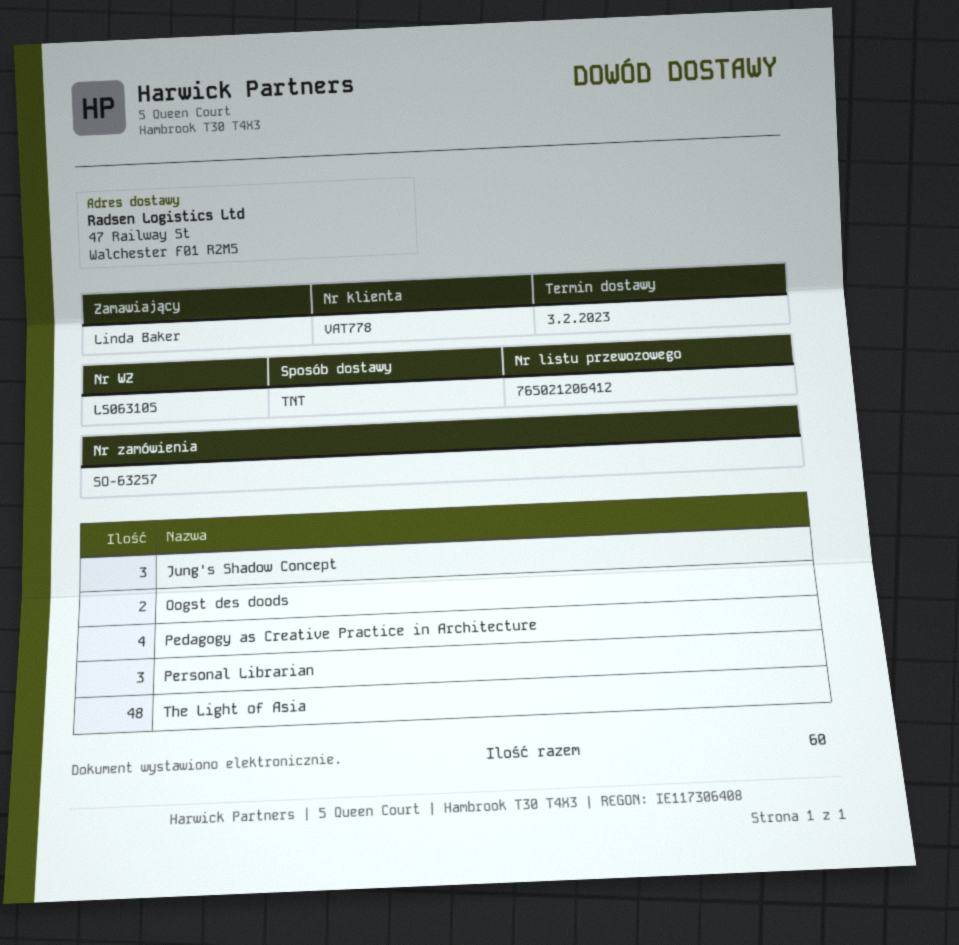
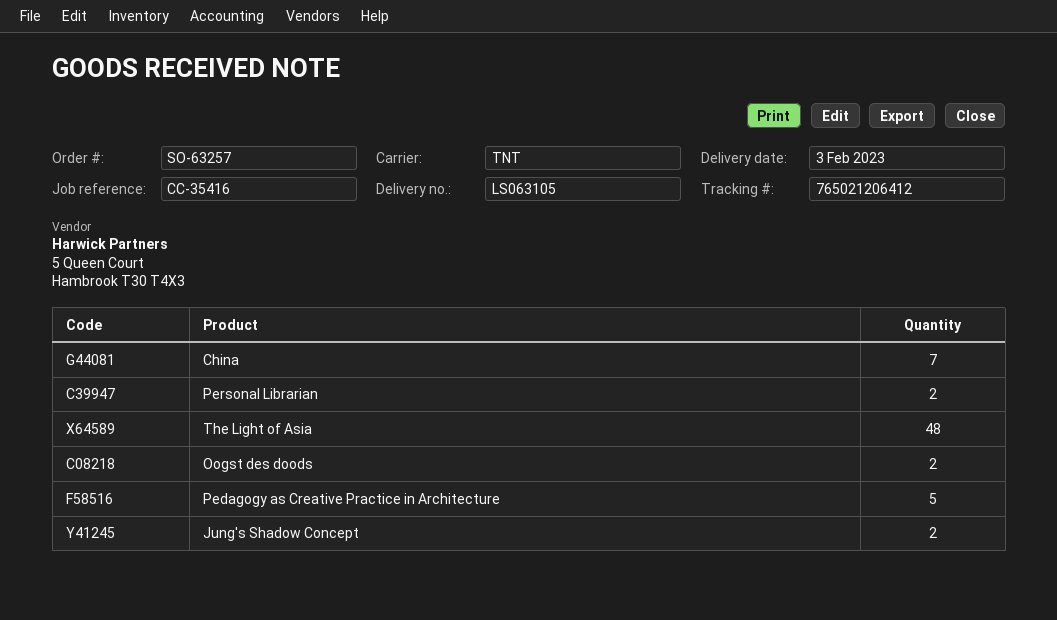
Jung's Shadow Concept: 3 -> 2
Pedagogy as Creative Practice in Architecture: 4 -> 5
Personal Librarian: 3 -> 2
China: none -> 7

